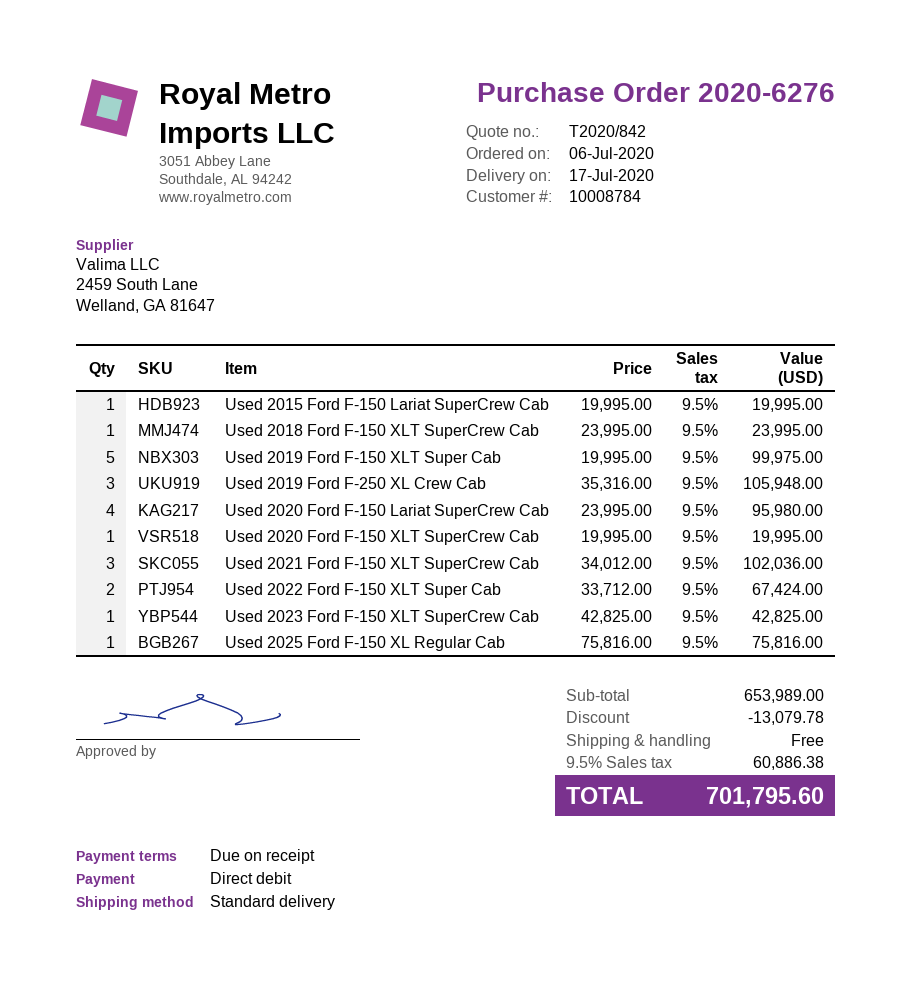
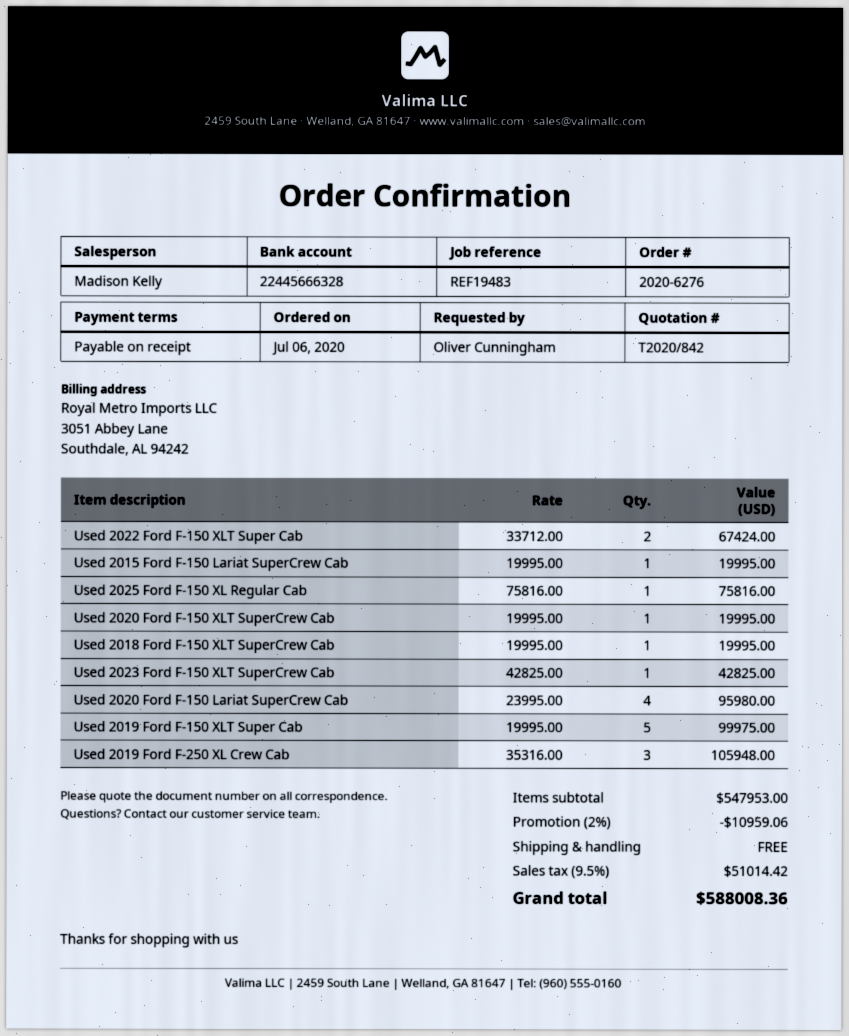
Used 2018 Ford F-150 XLT SuperCrew Cab: 1 x 23995.00 = 23995.00 -> 1 x 19995.00 = 19995.00
Used 2021 Ford F-150 XLT SuperCrew Cab: 3 x 34012.00 = 102036.00 -> none
subtotal: 653989.00 -> 547953.00
discount: 13079.78 -> 10959.06
tax: 9.5% = 60886.38 -> 9.5% = 51014.42
total: 701795.60 -> 588008.36

